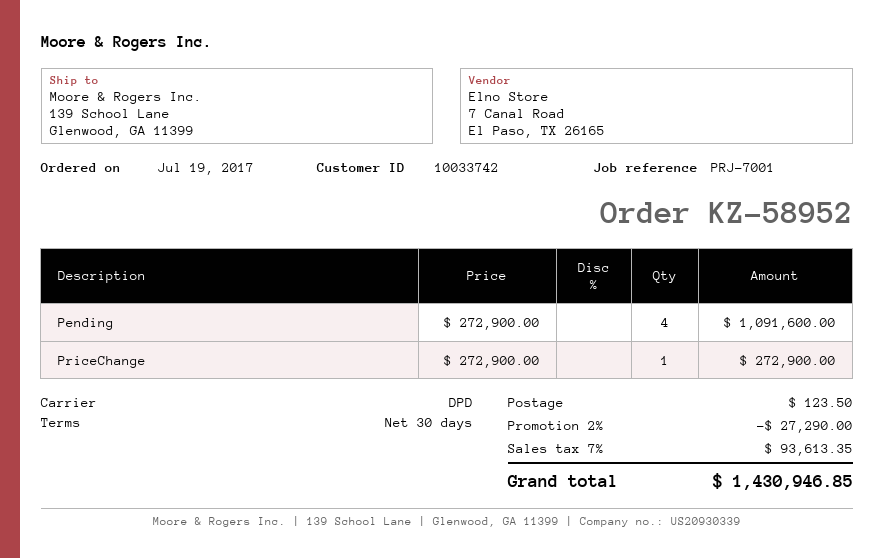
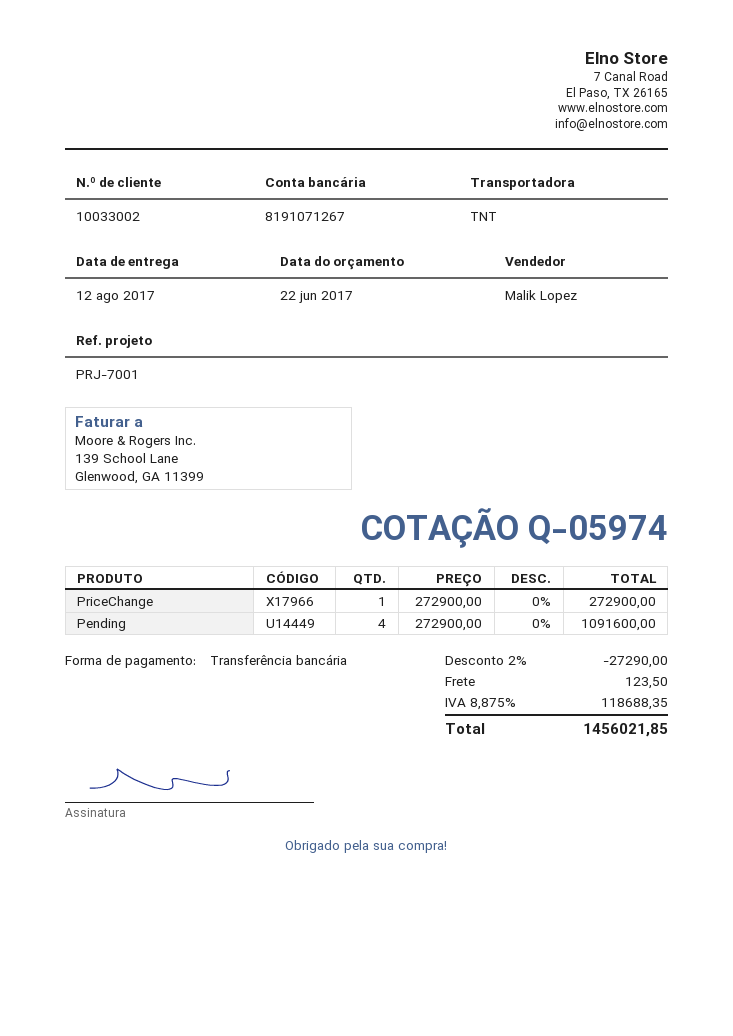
customer number: 10033742 -> 10033002
shipping method: DPD -> TNT
tax: 7% = 93613.35 -> 8.875% = 118688.35
total: 1430946.85 -> 1456021.85

